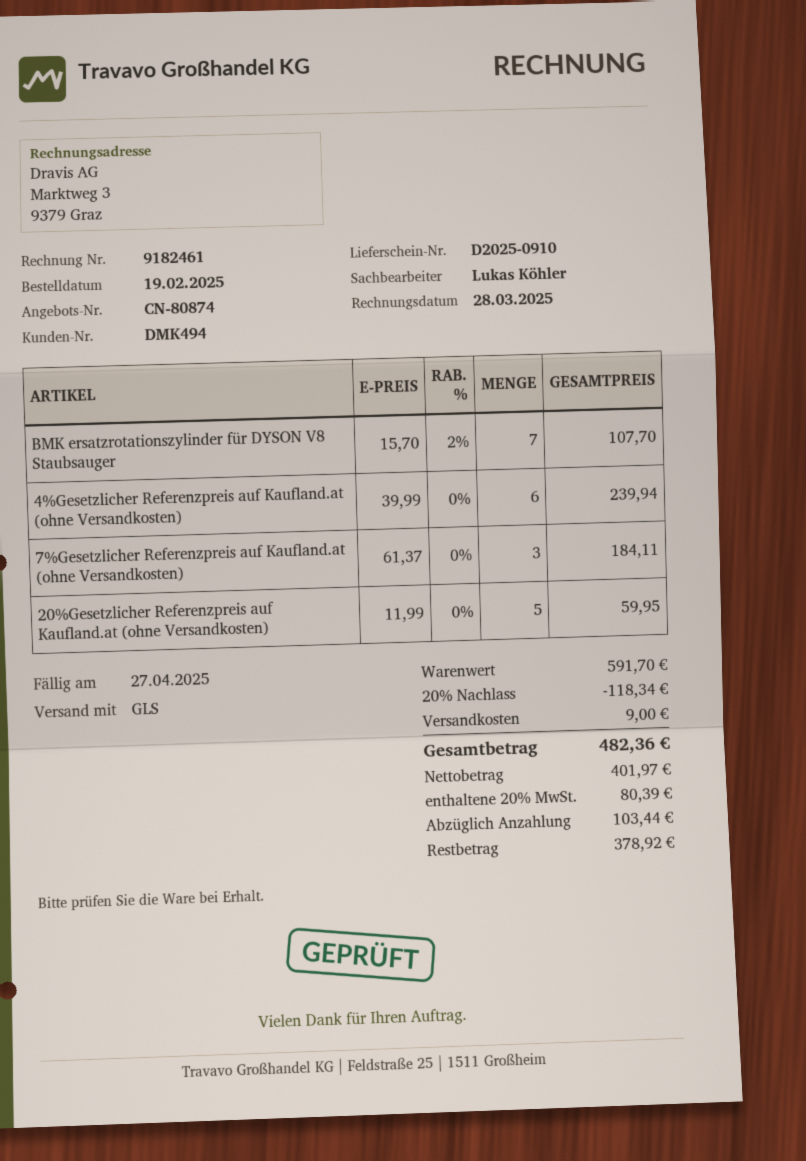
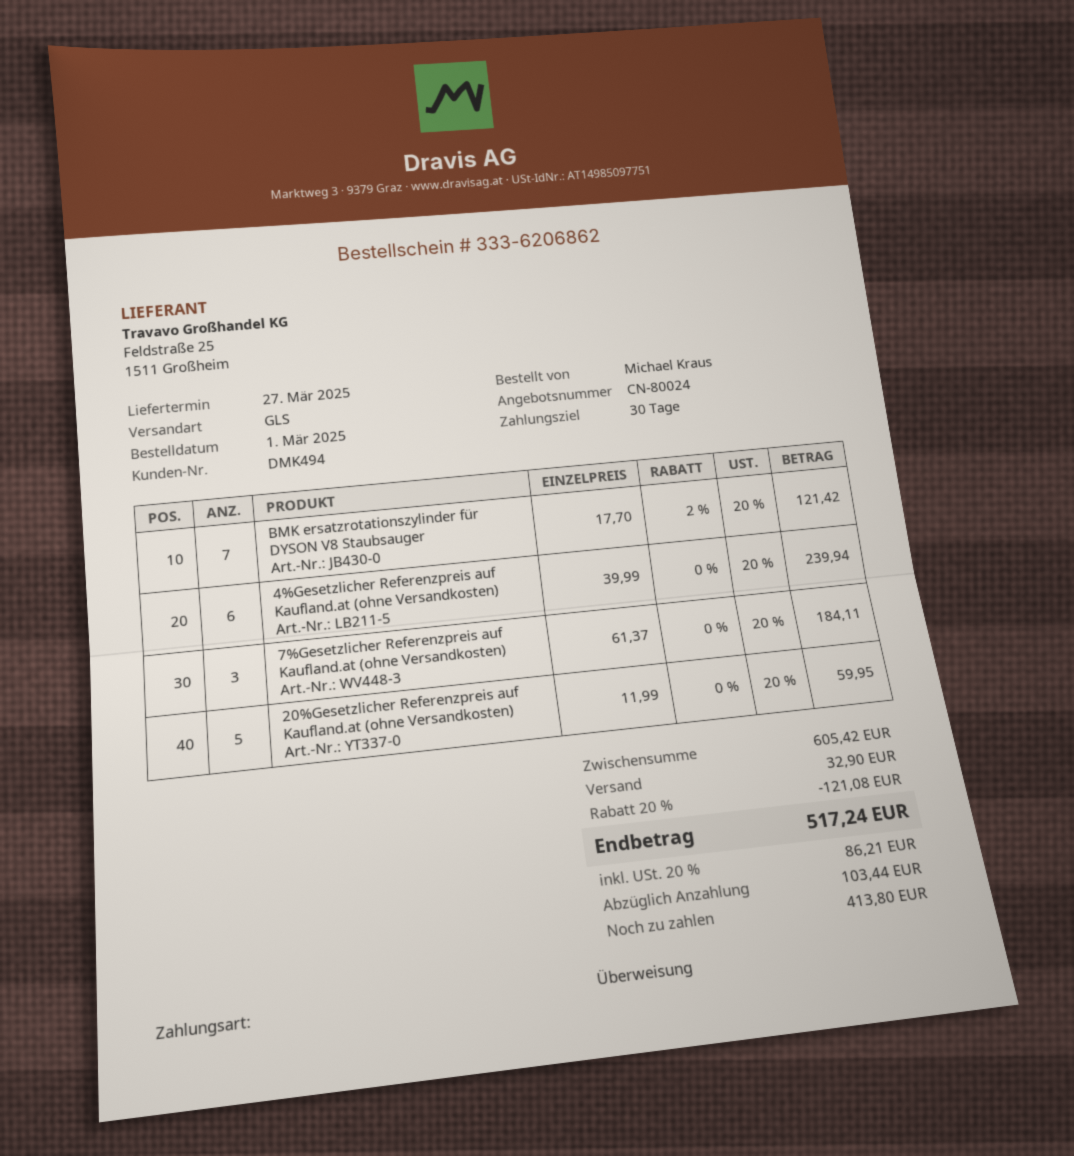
quote number: CN-80874 -> CN-80024
order date: 2025-02-19 -> 2025-03-01
BMK ersatzrotationszylinder für DYSON V8 Staubsauger: 7 x 15.70 - 2% = 107.70 -> 7 x 17.70 - 2% = 121.42
subtotal: 591.70 -> 605.42
discount: 20% = 118.34 -> 20% = 121.08
shipping: 9.00 -> 32.90
tax: 20% = 80.39 -> 20% = 86.21
total: 482.36 -> 517.24
balance: 378.92 -> 413.80

